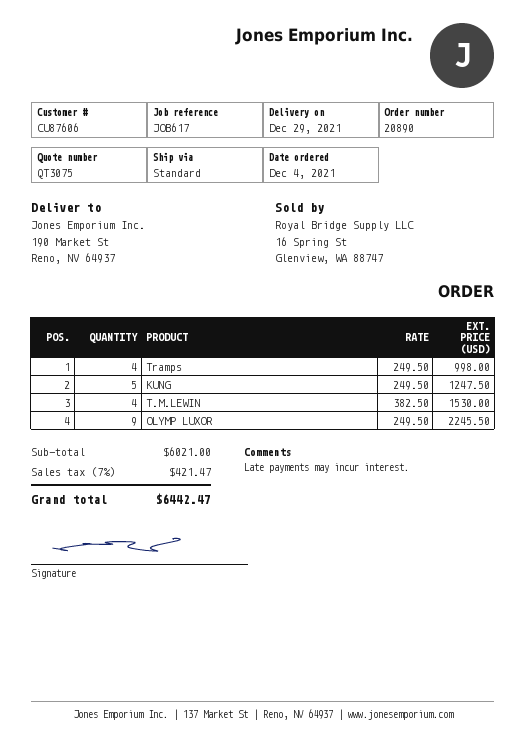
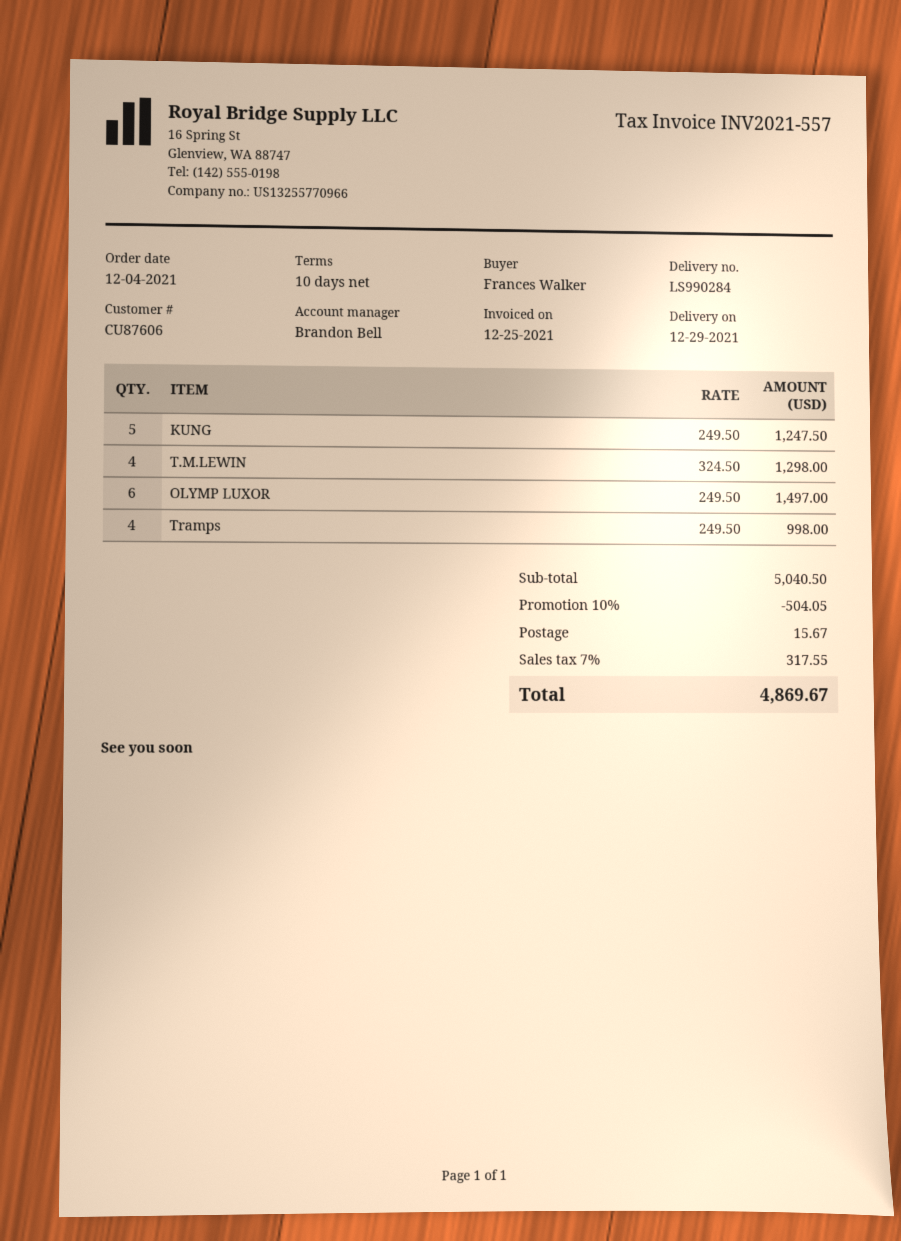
T.M.LEWIN: 4 x 382.50 = 1530.00 -> 4 x 324.50 = 1298.00
OLYMP LUXOR: 9 x 249.50 = 2245.50 -> 6 x 249.50 = 1497.00
subtotal: 6021.00 -> 5040.50
discount: none -> 10% = 504.05
shipping: none -> 15.67
tax: 7% = 421.47 -> 7% = 317.55
total: 6442.47 -> 4869.67

